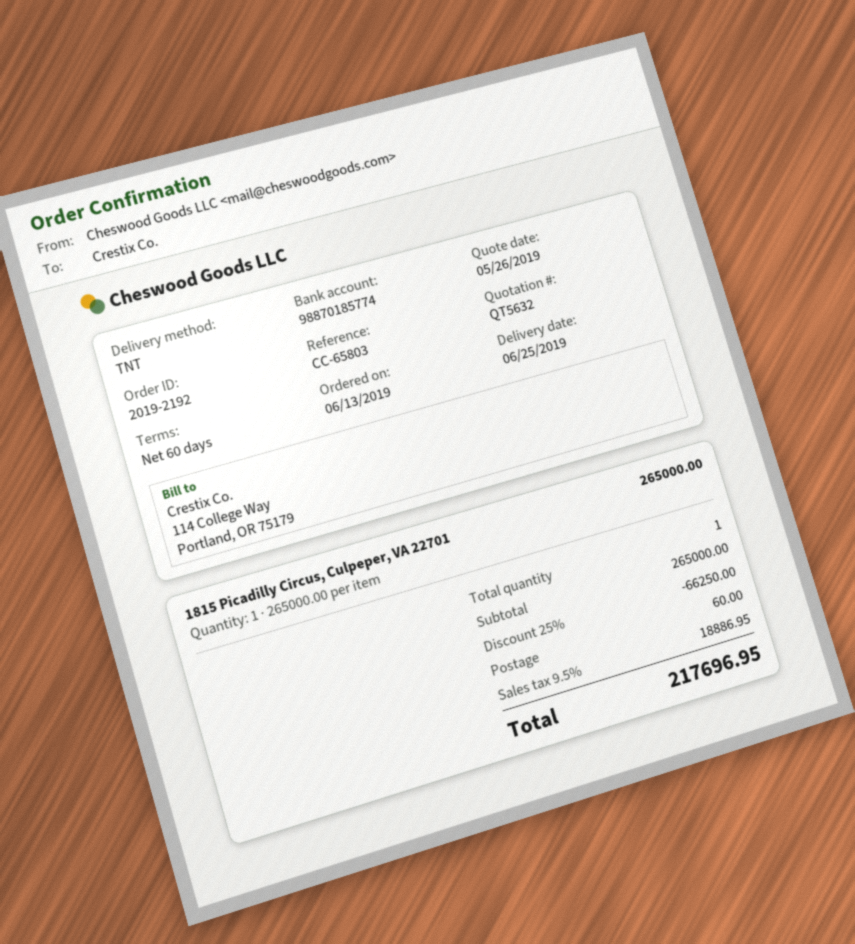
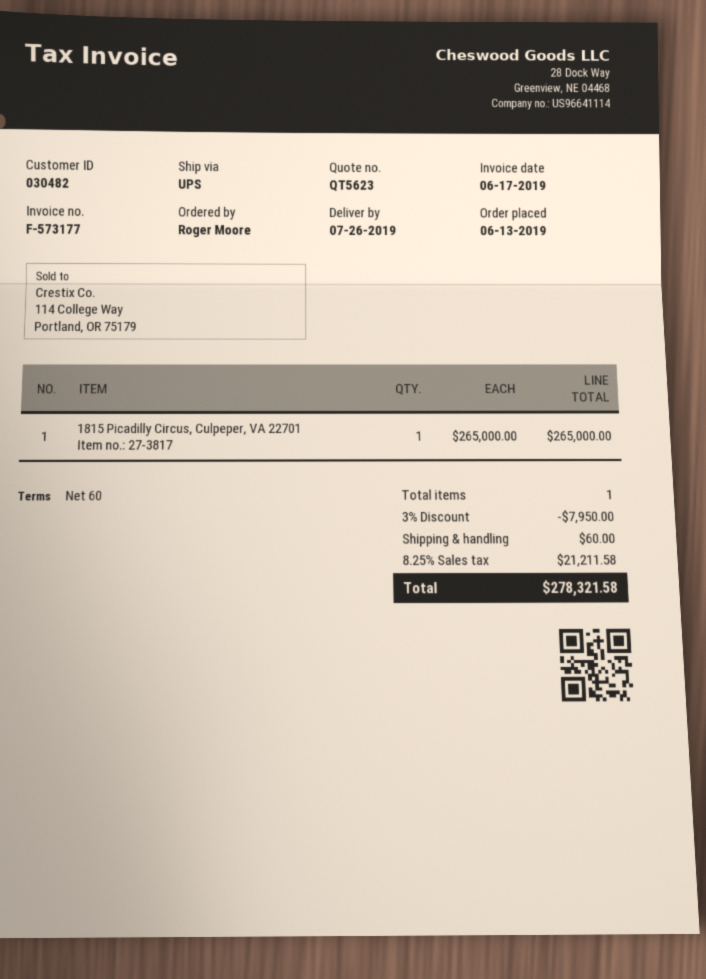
quote number: QT5632 -> QT5623
delivery date: 2019-06-25 -> 2019-07-26
shipping method: TNT -> UPS
discount: 25% = 66250.00 -> 3% = 7950.00
tax: 9.5% = 18886.95 -> 8.25% = 21211.58
total: 217696.95 -> 278321.58

